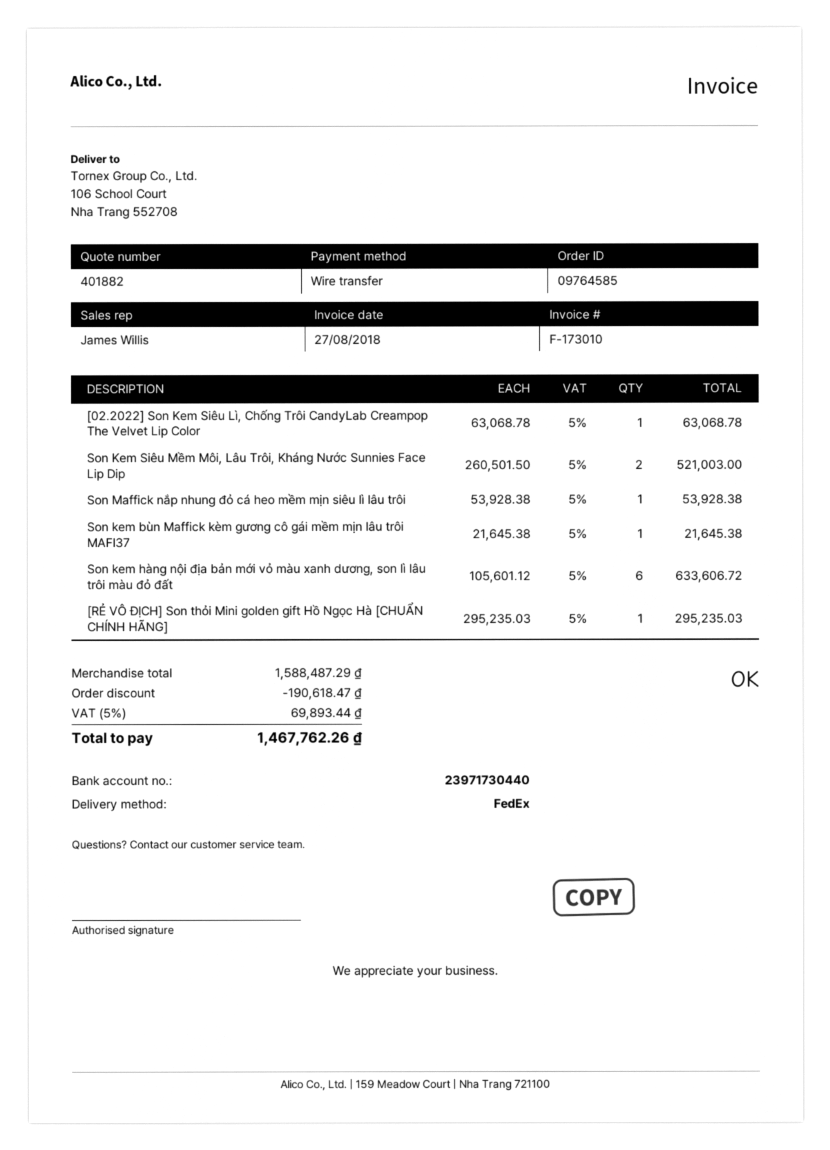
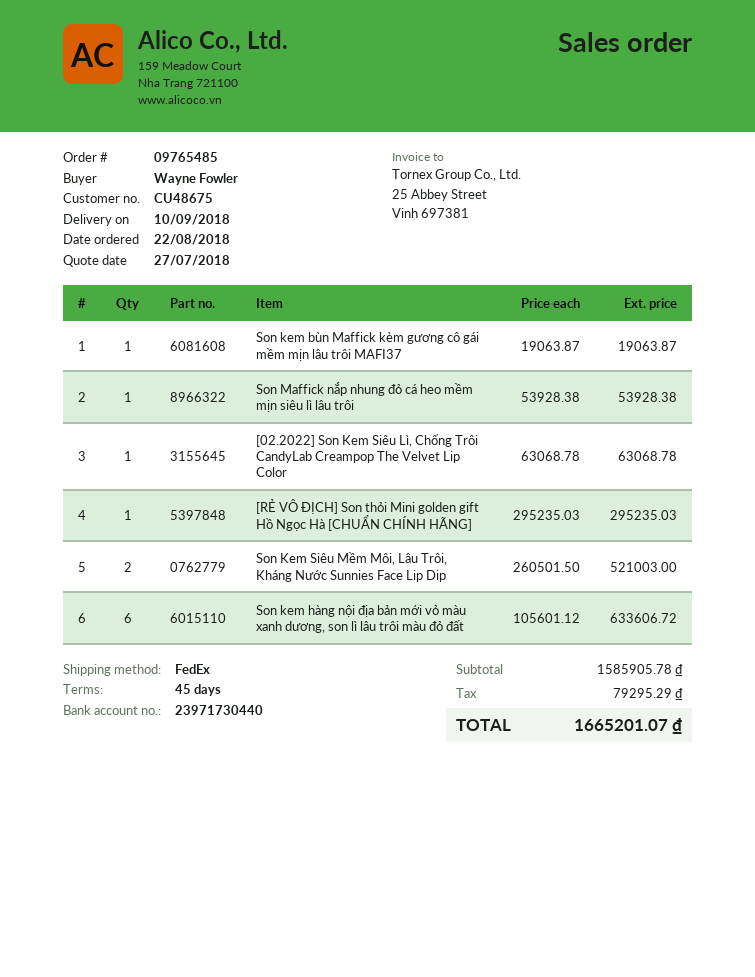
order number: 09764585 -> 09765485
Son kem bùn Maffick kèm gương cô gái mềm mịn lâu trôi MAFI37: 1 x 21645.38 = 21645.38 -> 1 x 19063.87 = 19063.87
subtotal: 1588487.29 -> 1585905.78
discount: 190618.47 -> none
tax: 69893.44 -> 79295.29
total: 1467762.26 -> 1665201.07

